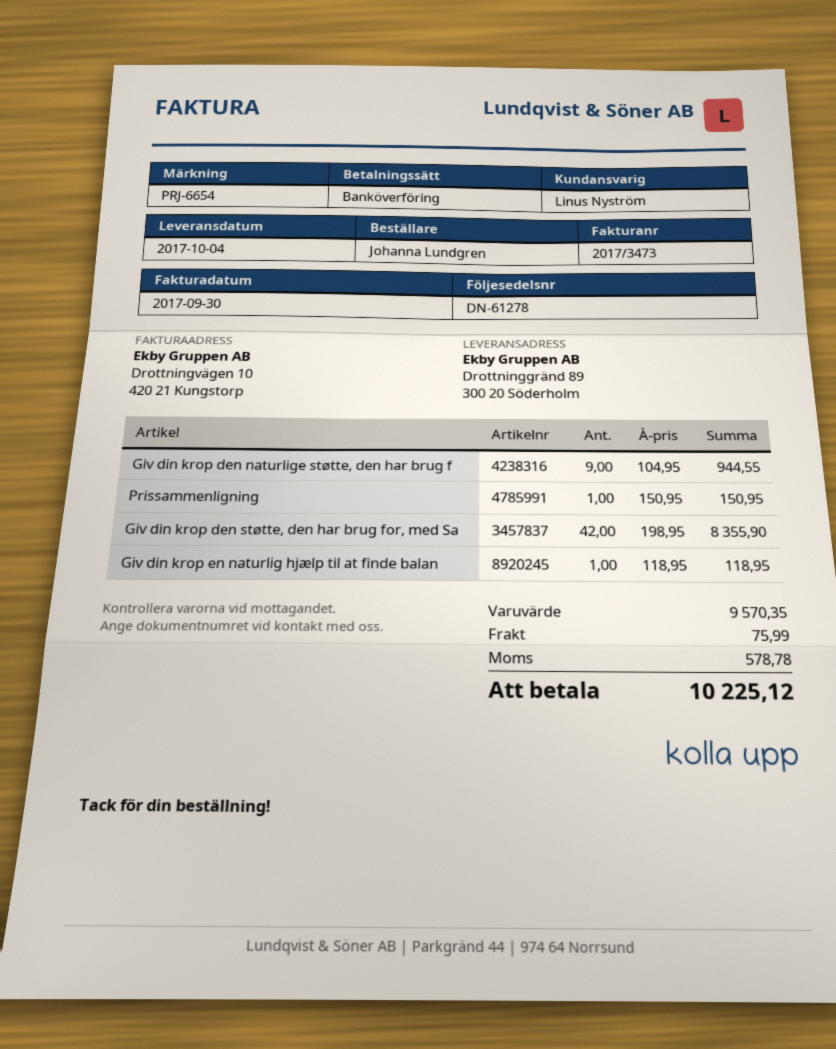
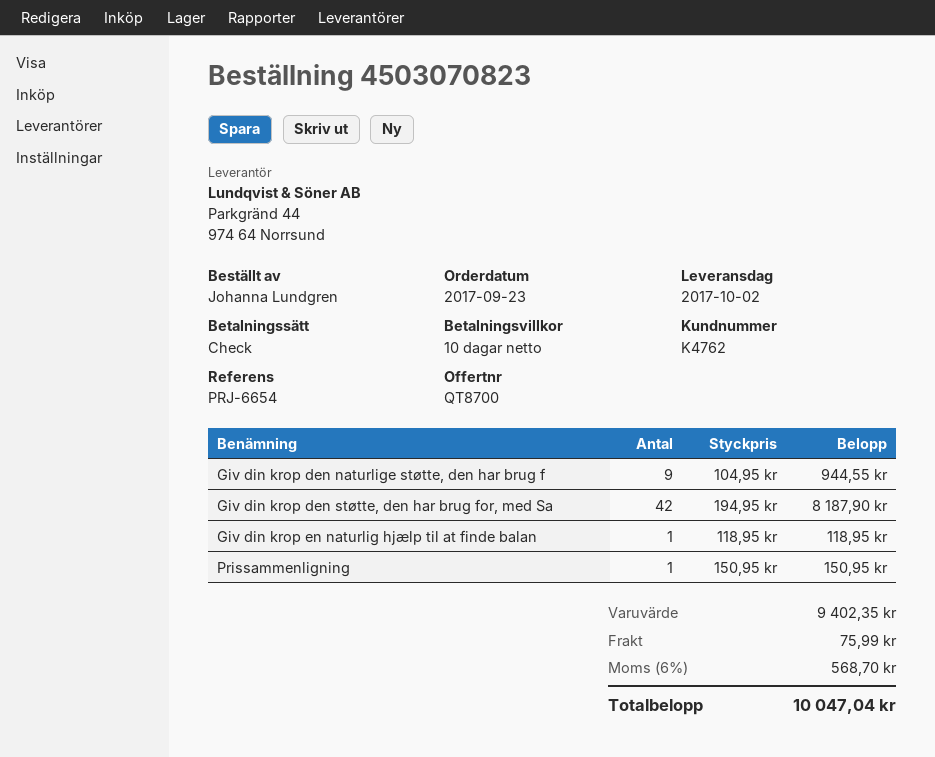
delivery date: 2017-10-04 -> 2017-10-02
payment method: bank transfer -> cheque
Giv din krop den støtte, den har brug for, med Sa: 42 x 198.95 = 8355.90 -> 42 x 194.95 = 8187.90
subtotal: 9570.35 -> 9402.35
tax: 578.78 -> 568.70
total: 10225.12 -> 10047.04

